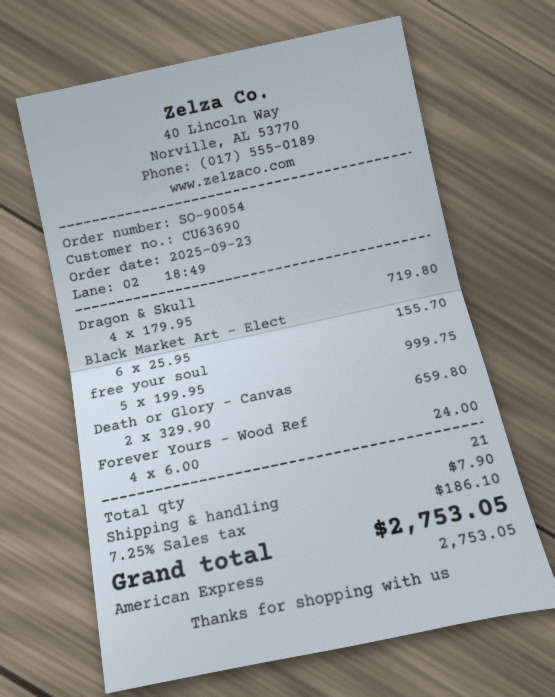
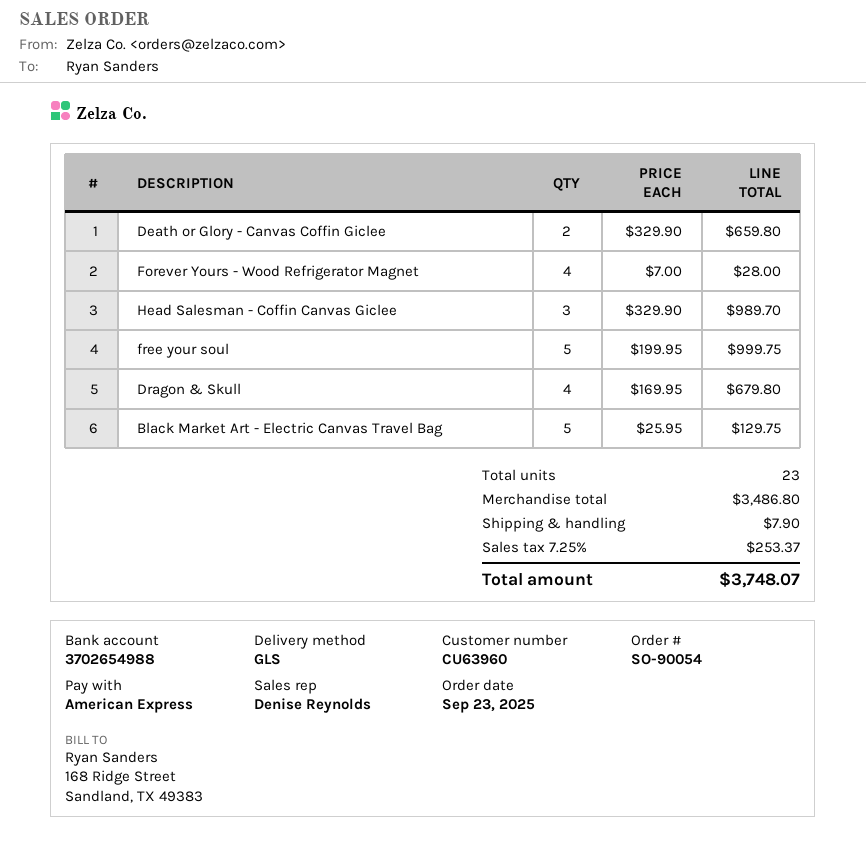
customer number: CU63690 -> CU63960
Dragon & Skull: 4 x 179.95 = 719.80 -> 4 x 169.95 = 679.80
Black Market Art - Elect: 6 x 25.95 = 155.70 -> 5 x 25.95 = 129.75
Forever Yours - Wood Ref: 4 x 6.00 = 24.00 -> 4 x 7.00 = 28.00
Head Salesman - Coffin Canvas Giclee: none -> 3 x 329.90 = 989.70
total quantity: 21 -> 23
tax: 7.25% = 186.10 -> 7.25% = 253.37
total: 2753.05 -> 3748.07

